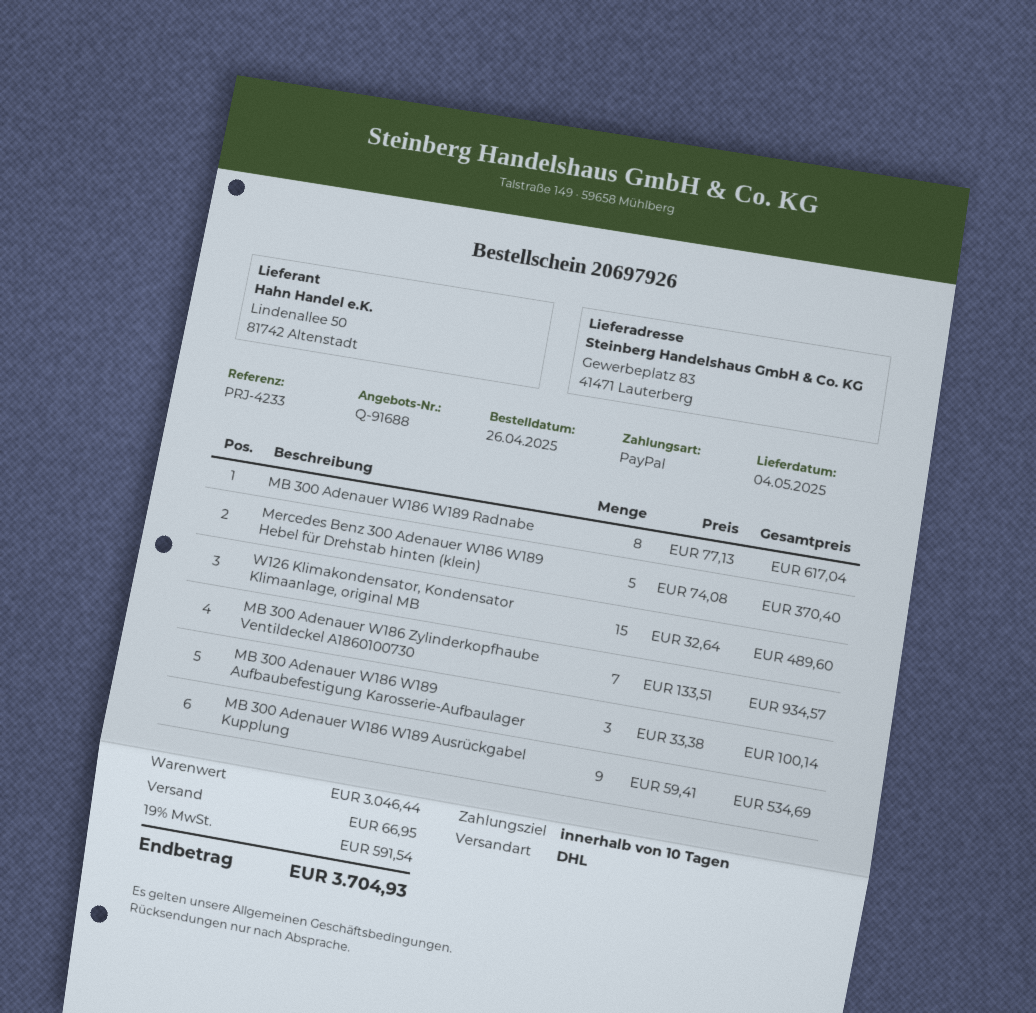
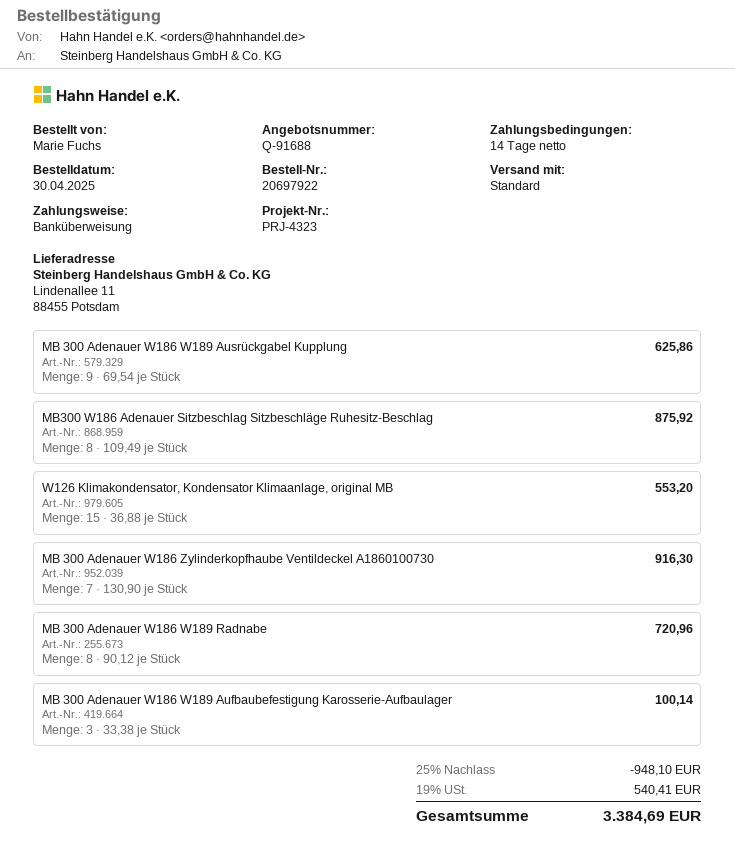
order number: 20697926 -> 20697922
order date: 2025-04-26 -> 2025-04-30
payment terms: 10 days -> 14 days
reference: PRJ-4233 -> PRJ-4323
payment method: PayPal -> bank transfer
shipping method: DHL -> standard
ship to: Gewerbeplatz 83, 41471 Lauterberg -> Lindenallee 11, 88455 Potsdam
MB 300 Adenauer W186 W189 Radnabe: 8 x 77.13 = 617.04 -> 8 x 90.12 = 720.96
Mercedes Benz 300 Adenauer W186 W189 Hebel für Drehstab hinten (klein): 5 x 74.08 = 370.40 -> none
W126 Klimakondensator, Kondensator Klimaanlage, original MB: 15 x 32.64 = 489.60 -> 15 x 36.88 = 553.20
MB 300 Adenauer W186 Zylinderkopfhaube Ventildeckel A1860100730: 7 x 133.51 = 934.57 -> 7 x 130.90 = 916.30
MB 300 Adenauer W186 W189 Ausrückgabel Kupplung: 9 x 59.41 = 534.69 -> 9 x 69.54 = 625.86
MB300 W186 Adenauer Sitzbeschlag Sitzbeschläge Ruhesitz-Beschlag: none -> 8 x 109.49 = 875.92
discount: none -> 25% = 948.10
shipping: 66.95 -> none
tax: 19% = 591.54 -> 19% = 540.41
total: 3704.93 -> 3384.69

